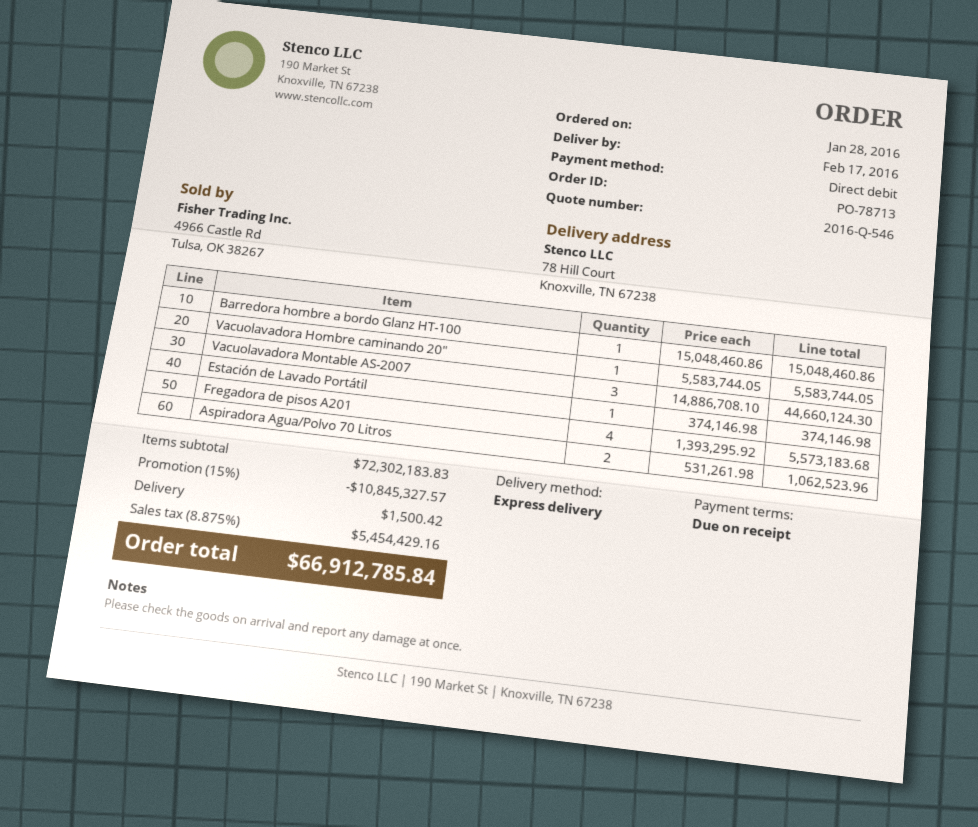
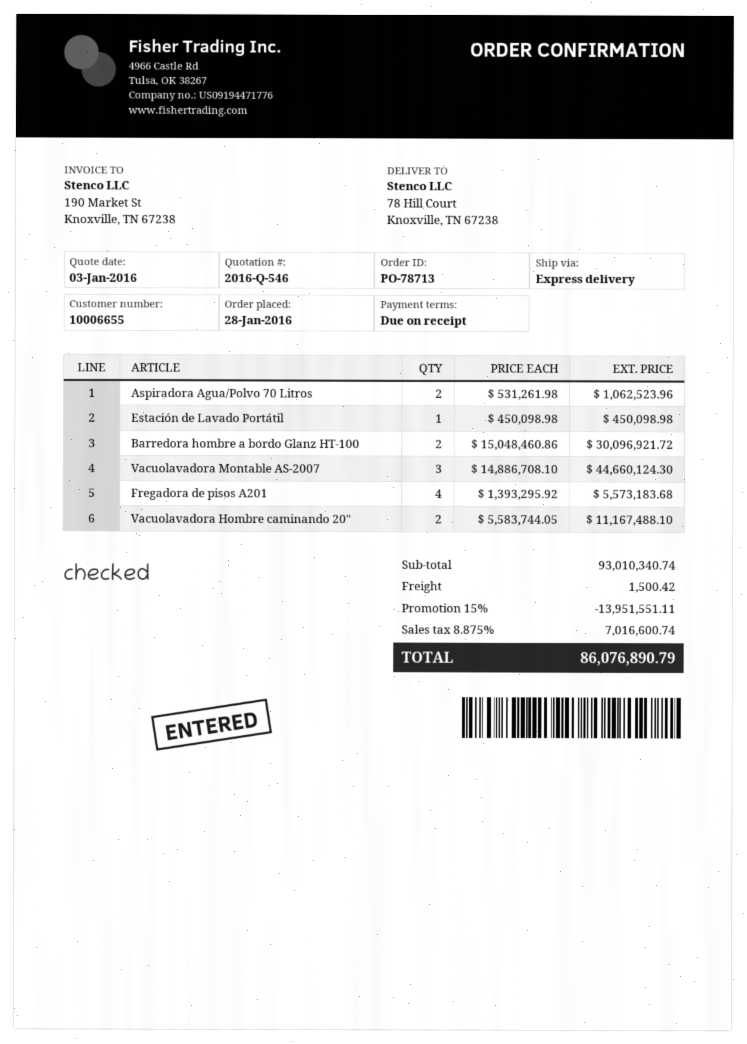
Barredora hombre a bordo Glanz HT-100: 1 x 15048460.86 = 15048460.86 -> 2 x 15048460.86 = 30096921.72
Vacuolavadora Hombre caminando 20": 1 x 5583744.05 = 5583744.05 -> 2 x 5583744.05 = 11167488.10
Estación de Lavado Portátil: 1 x 374146.98 = 374146.98 -> 1 x 450098.98 = 450098.98
subtotal: 72302183.83 -> 93010340.74
discount: 15% = 10845327.57 -> 15% = 13951551.11
tax: 8.875% = 5454429.16 -> 8.875% = 7016600.74
total: 66912785.84 -> 86076890.79

